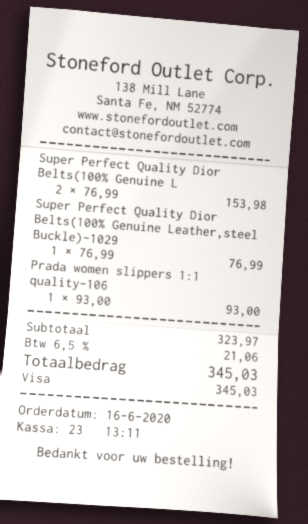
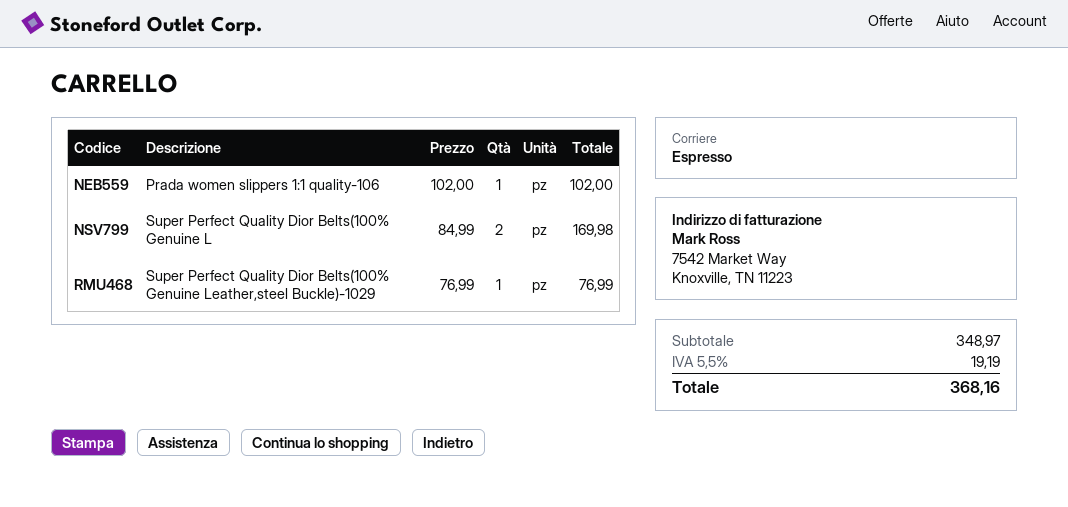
Super Perfect Quality Dior Belts(100% Genuine L: 2 x 76.99 = 153.98 -> 2 x 84.99 = 169.98
Prada women slippers 1:1 quality-106: 1 x 93.00 = 93.00 -> 1 x 102.00 = 102.00
subtotal: 323.97 -> 348.97
tax: 6.5% = 21.06 -> 5.5% = 19.19
total: 345.03 -> 368.16

